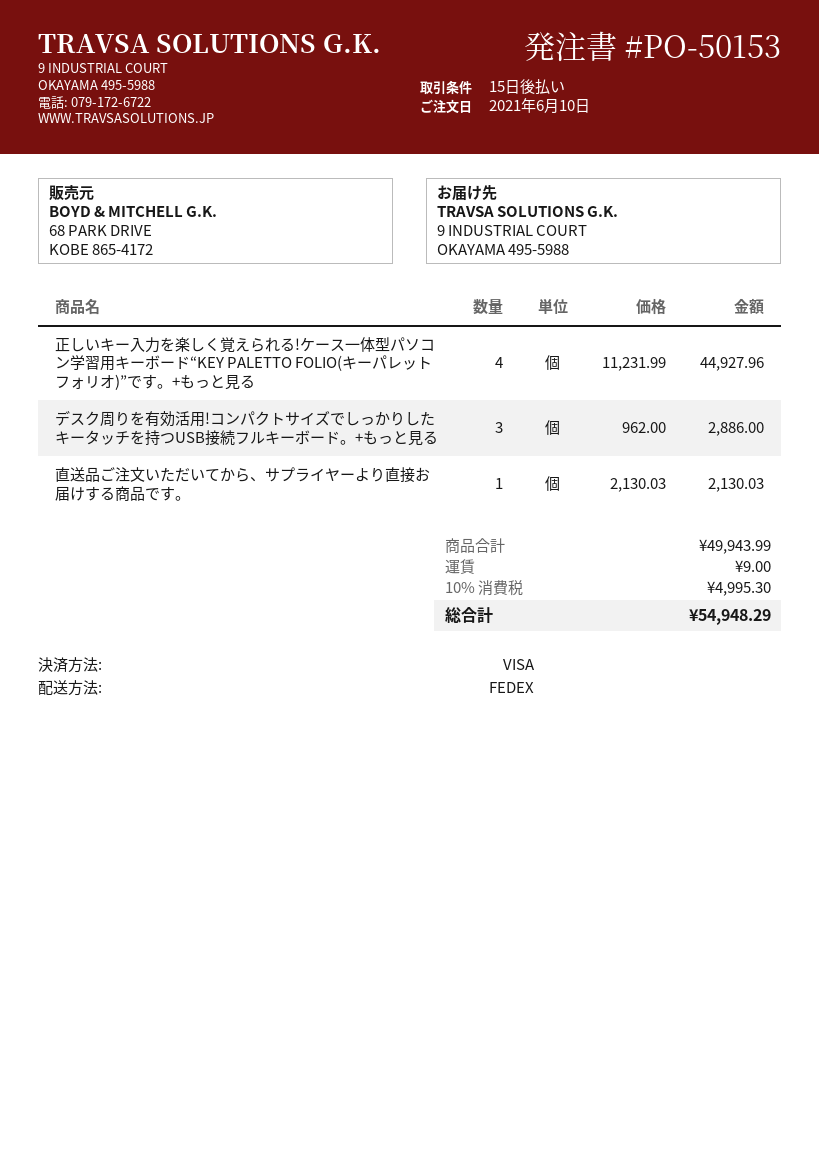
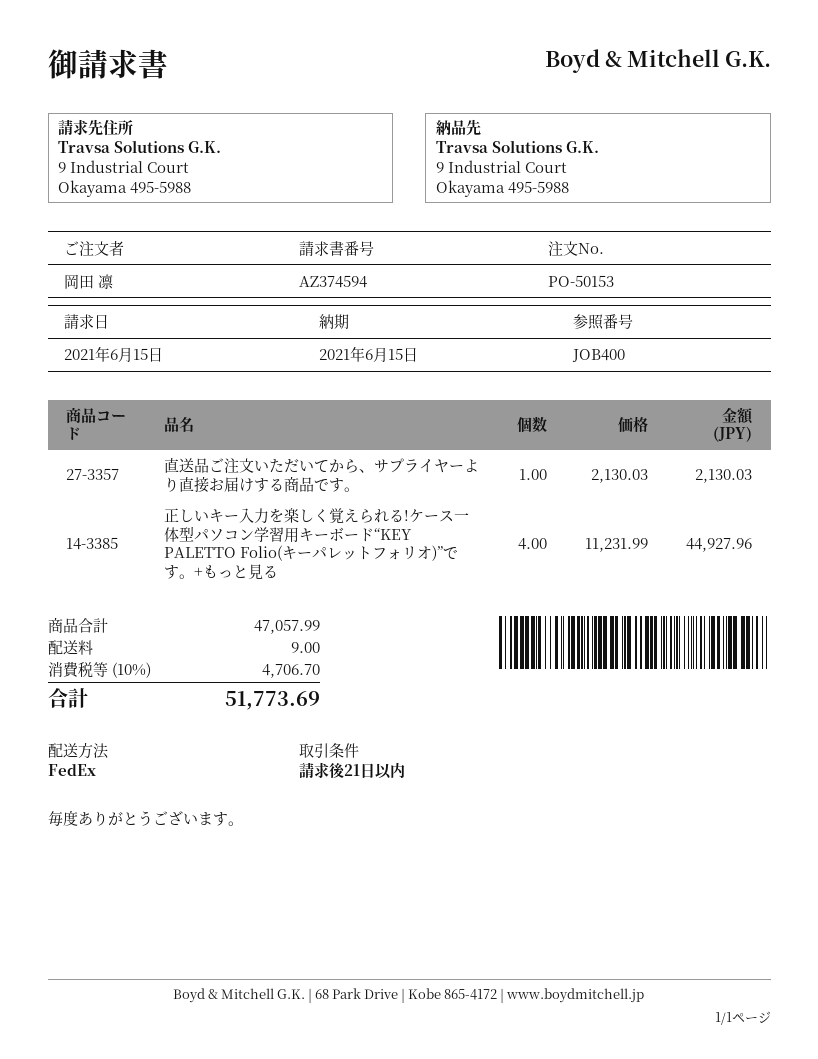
payment terms: 15 days -> 21 days
デスク周りを有効活用!コンパクトサイズでしっかりしたキータッチを持つUSB接続フルキーボード。+もっと見る: 3 x 962.00 = 2886.00 -> none
subtotal: 49943.99 -> 47057.99
tax: 10% = 4995.30 -> 10% = 4706.70
total: 54948.29 -> 51773.69

